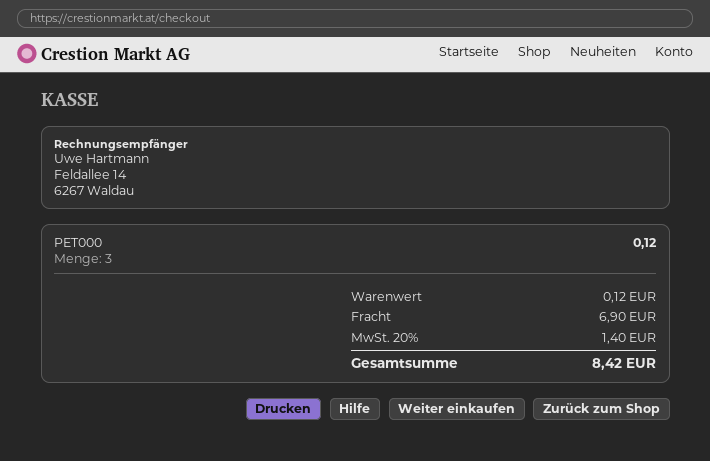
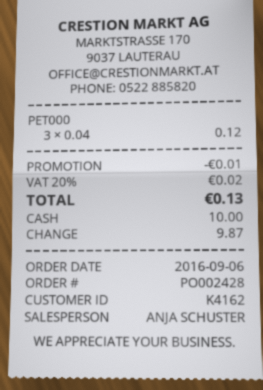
discount: none -> 0.01
shipping: 6.90 -> none
tax: 20% = 1.40 -> 20% = 0.02
total: 8.42 -> 0.13

